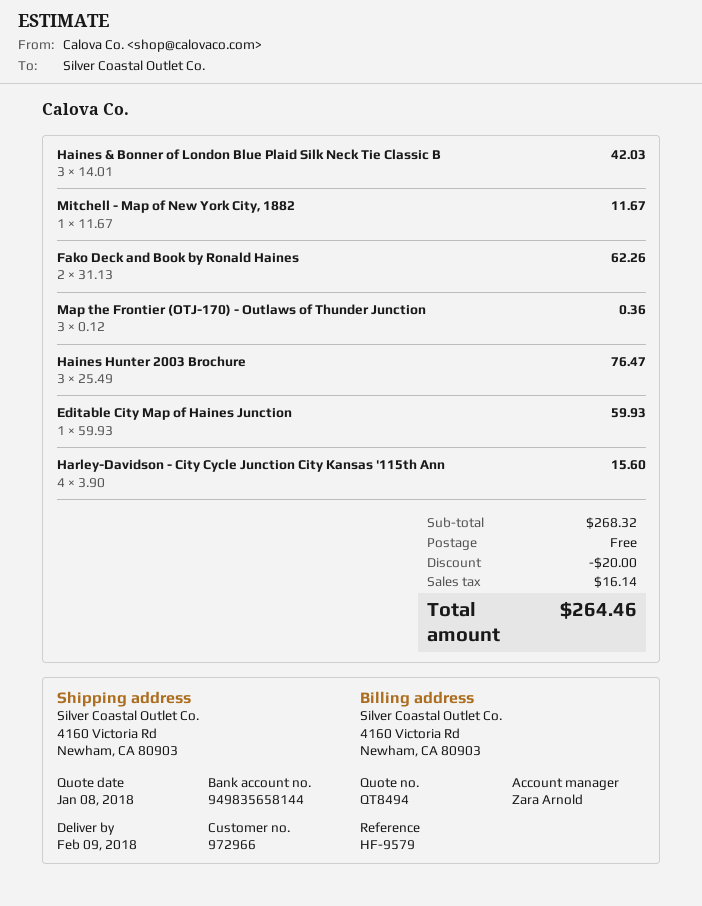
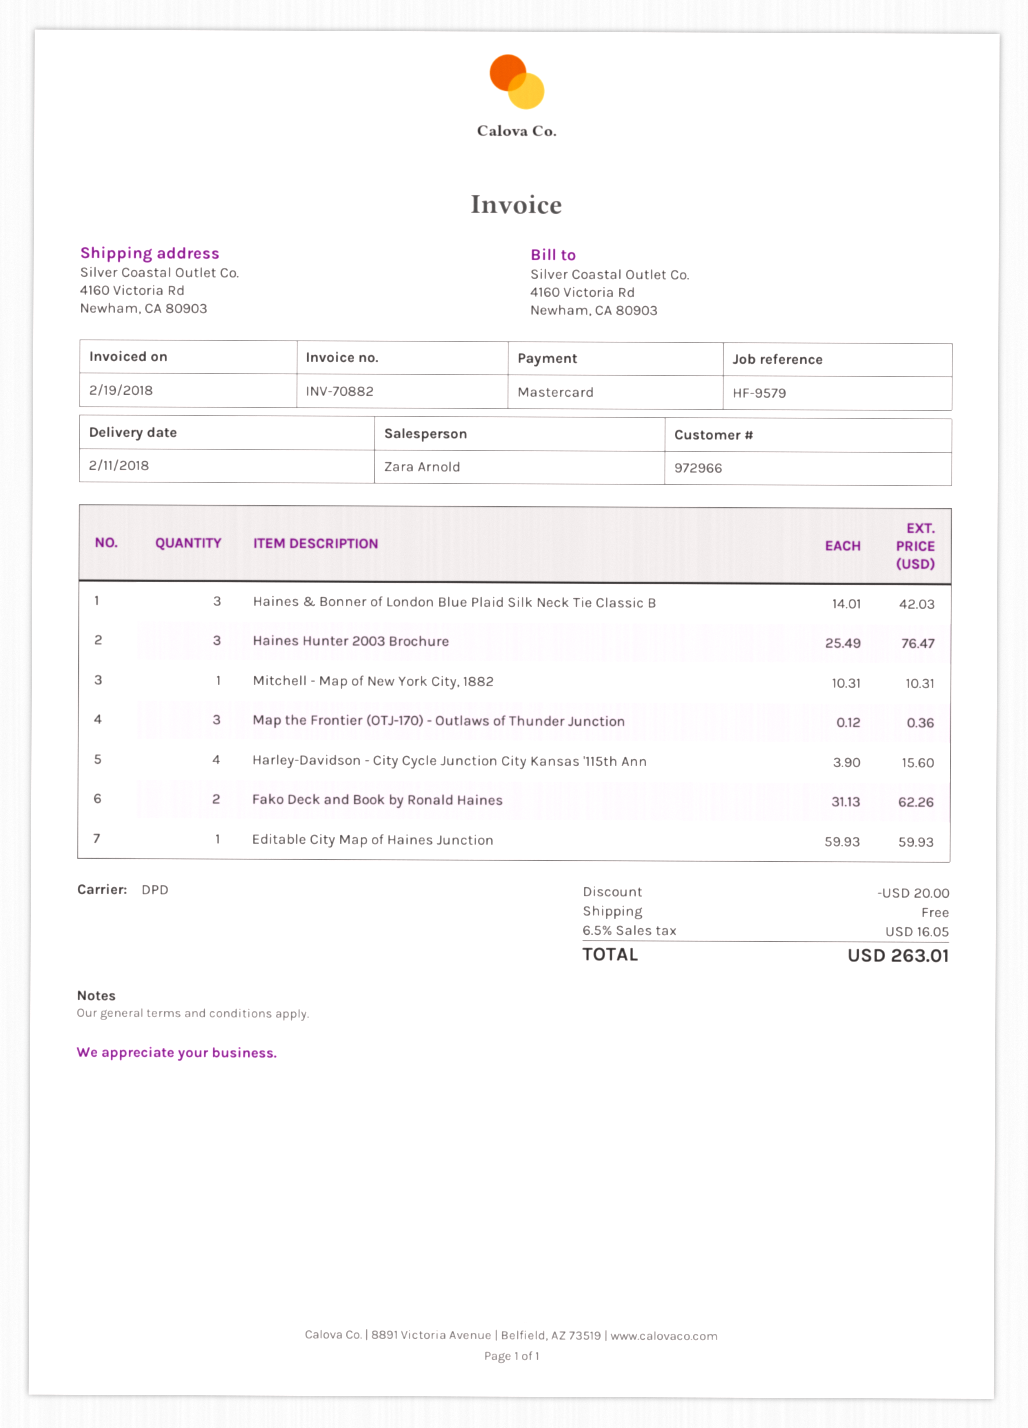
delivery date: 2018-02-09 -> 2018-02-11
Mitchell - Map of New York City, 1882: 1 x 11.67 = 11.67 -> 1 x 10.31 = 10.31
tax: 16.14 -> 16.05
total: 264.46 -> 263.01

